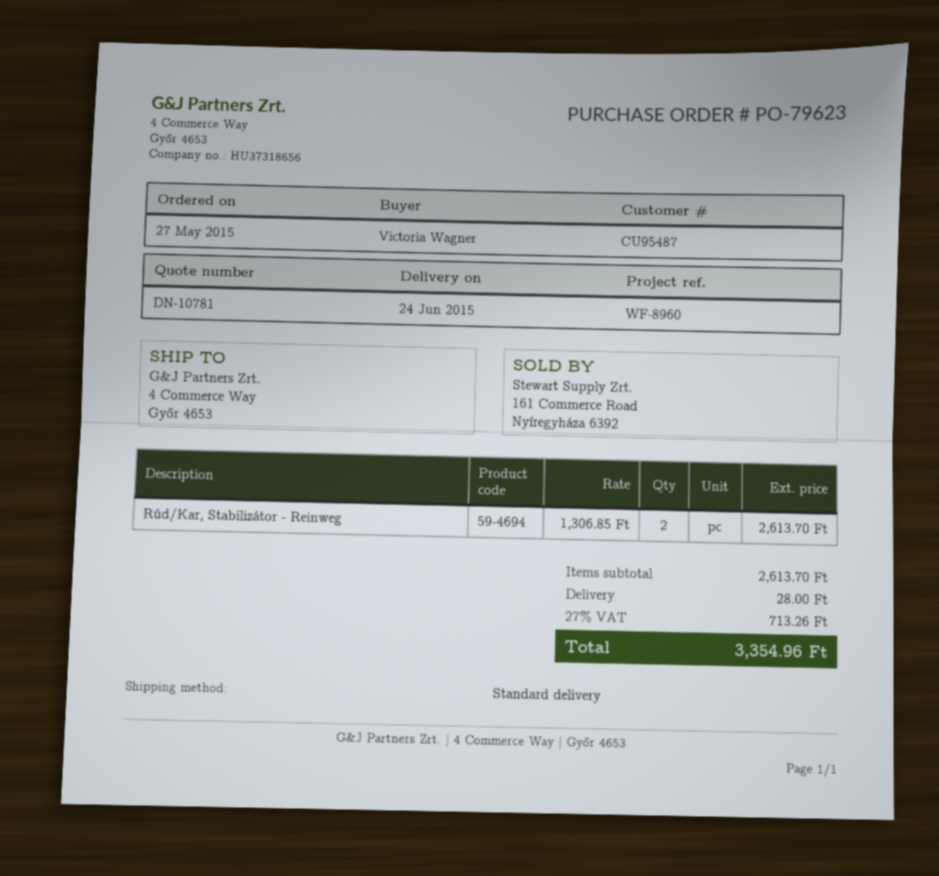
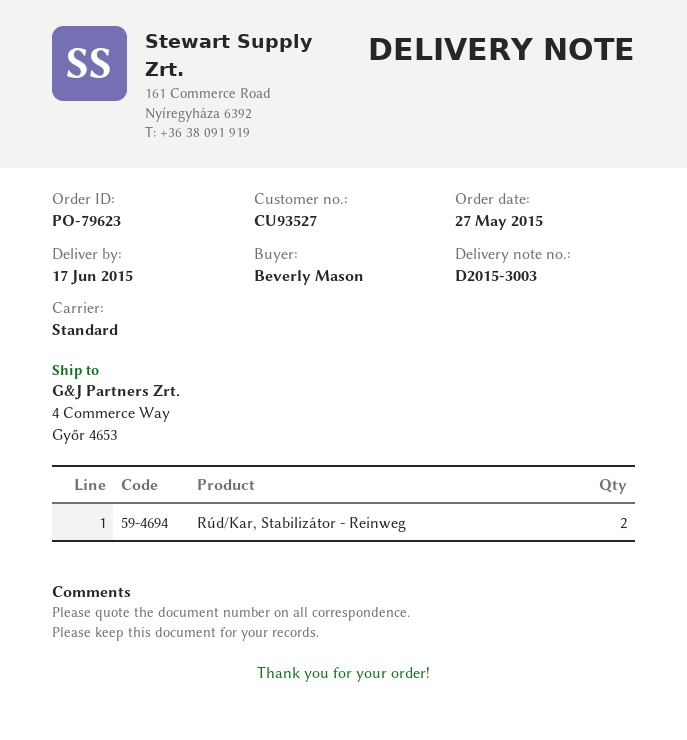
delivery date: 2015-06-24 -> 2015-06-17
customer number: CU95487 -> CU93527
ordered by: Victoria Wagner -> Beverly Mason

